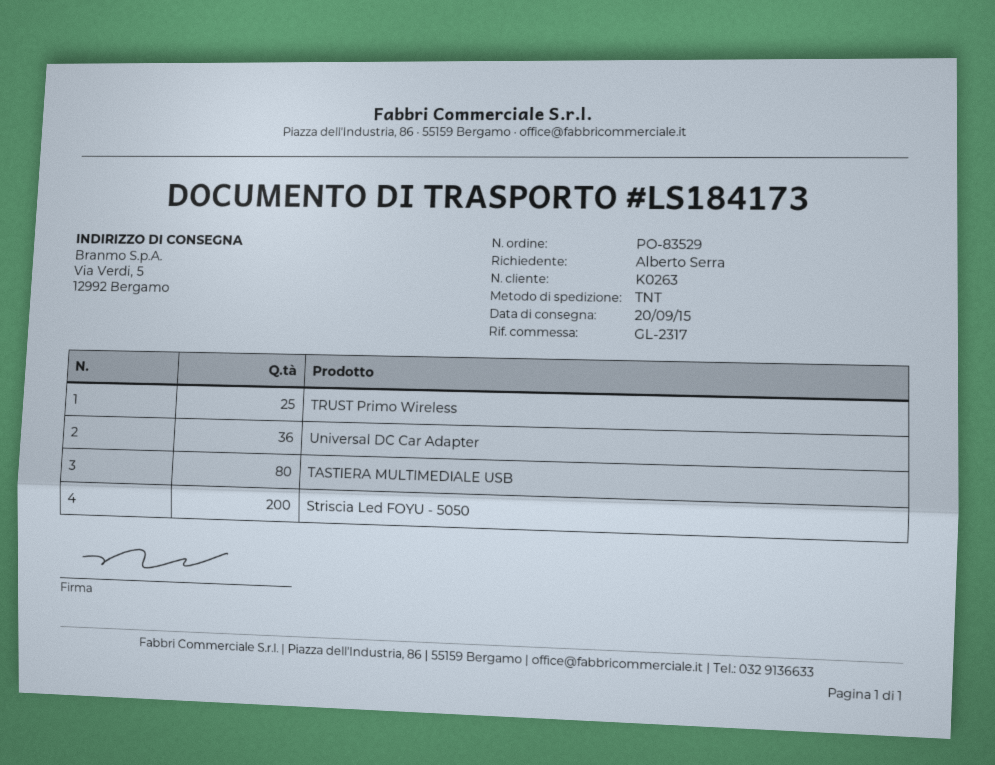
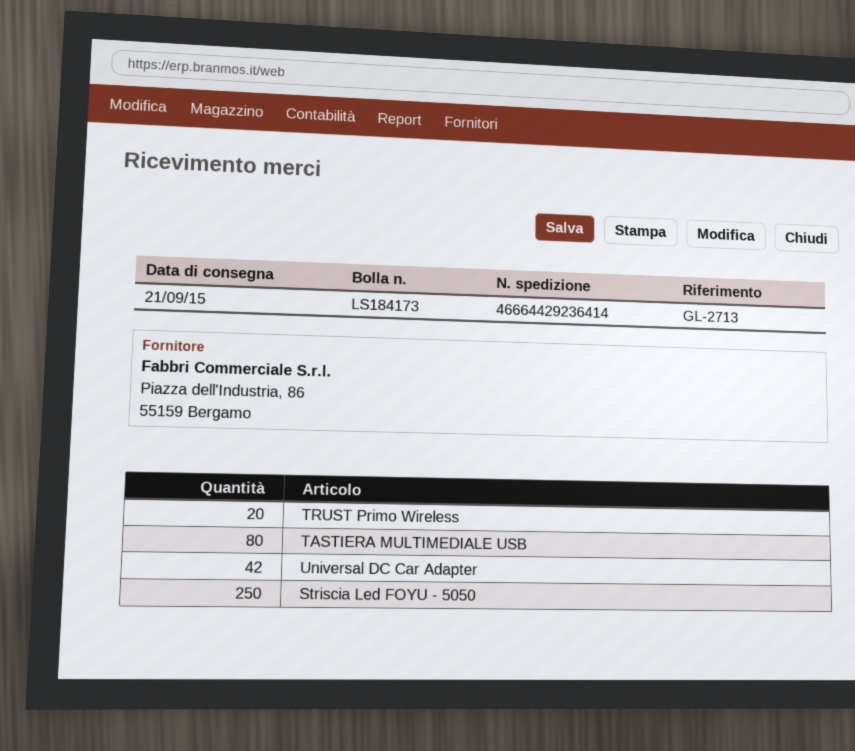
delivery date: 2015-09-20 -> 2015-09-21
reference: GL-2317 -> GL-2713
TRUST Primo Wireless: 25 -> 20
Universal DC Car Adapter: 36 -> 42
Striscia Led FOYU - 5050: 200 -> 250

